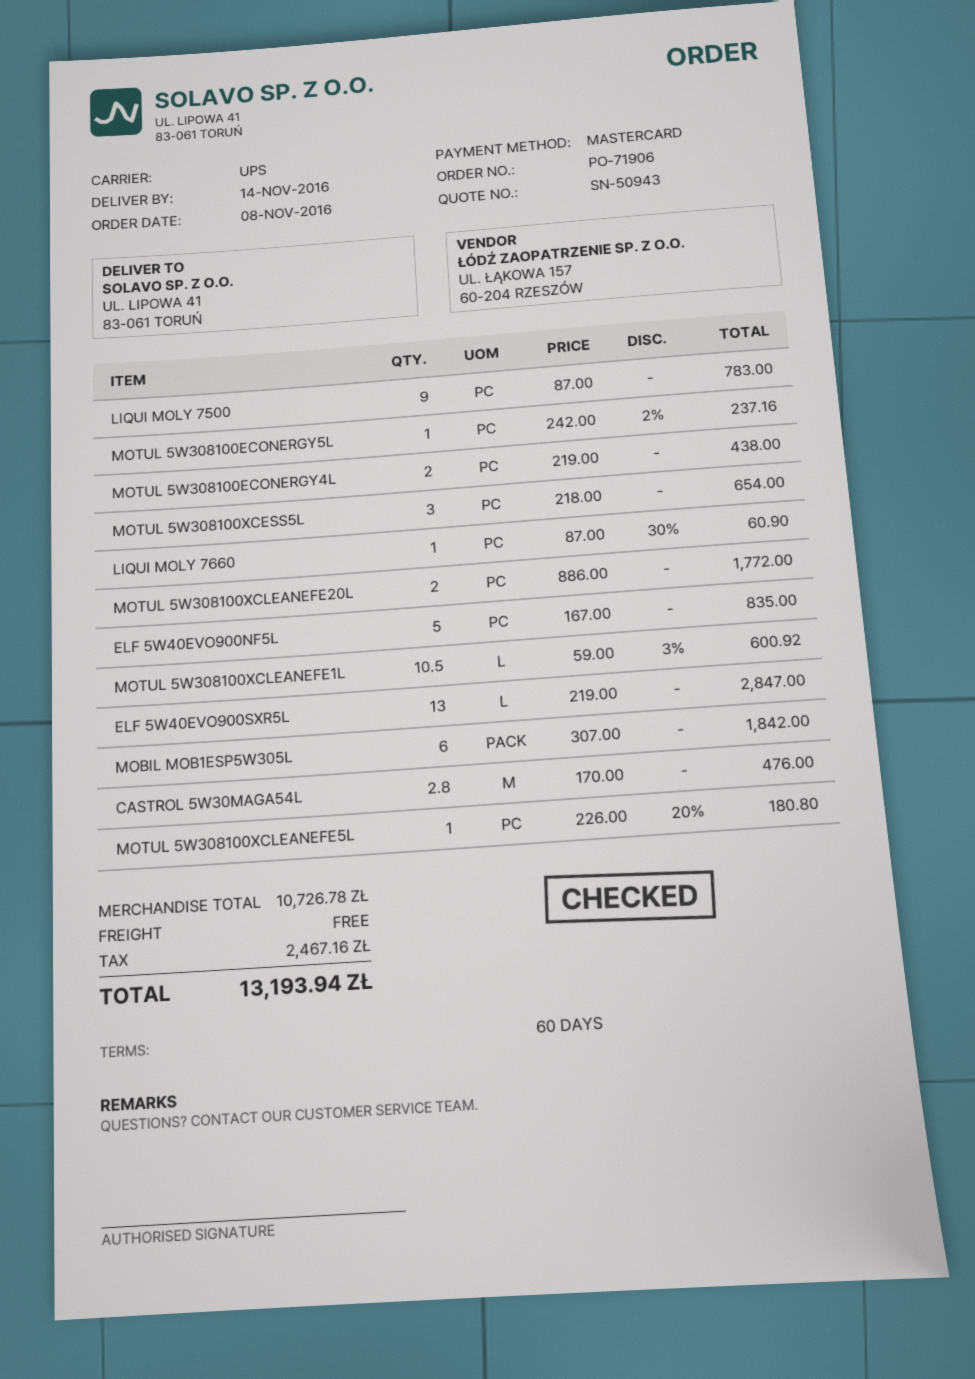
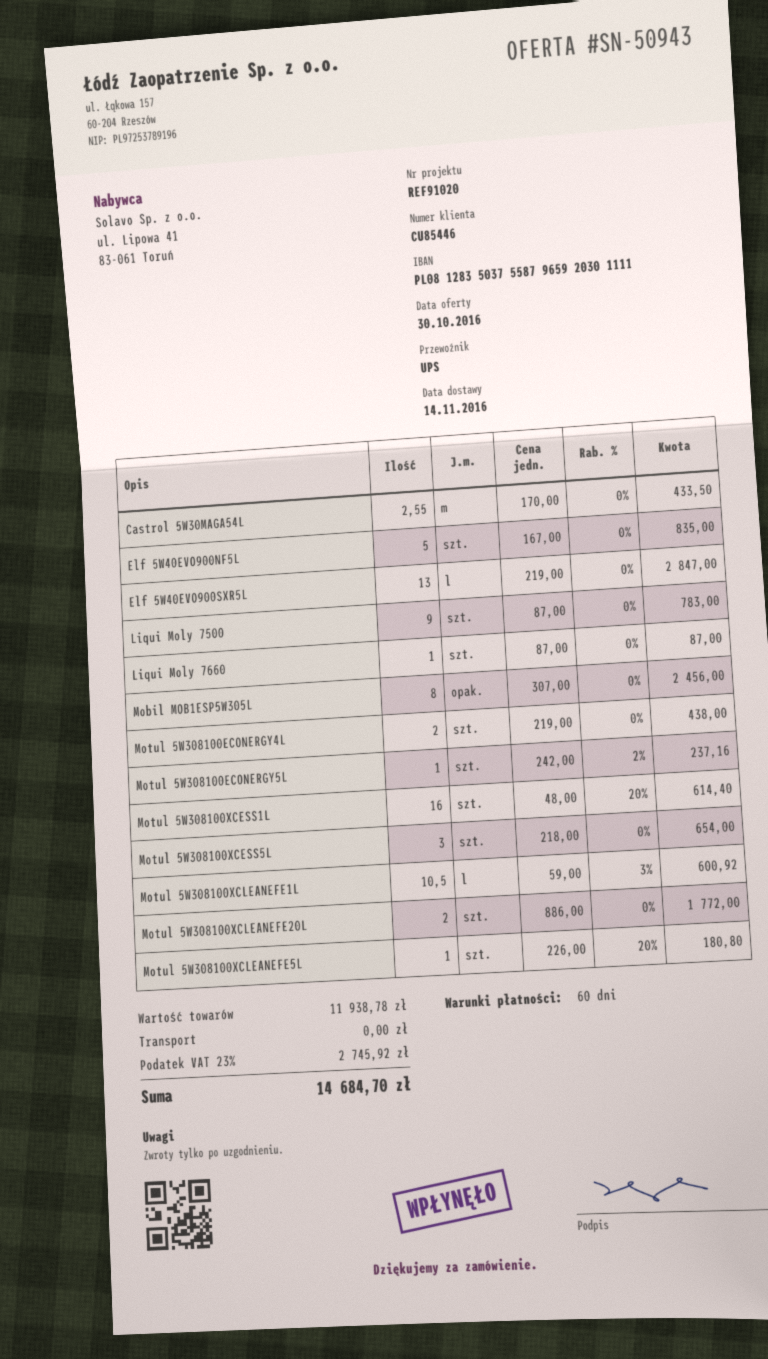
LIQUI MOLY 7660: 1 x 87.00 - 30% = 60.90 -> 1 x 87.00 = 87.00
MOBIL MOB1ESP5W305L: 6 x 307.00 = 1842.00 -> 8 x 307.00 = 2456.00
CASTROL 5W30MAGA54L: 2.8 x 170.00 = 476.00 -> 2.55 x 170.00 = 433.50
Motul 5W308100XCESS1L: none -> 16 x 48.00 - 20% = 614.40
subtotal: 10726.78 -> 11938.78
tax: 2467.16 -> 2745.92
total: 13193.94 -> 14684.70

